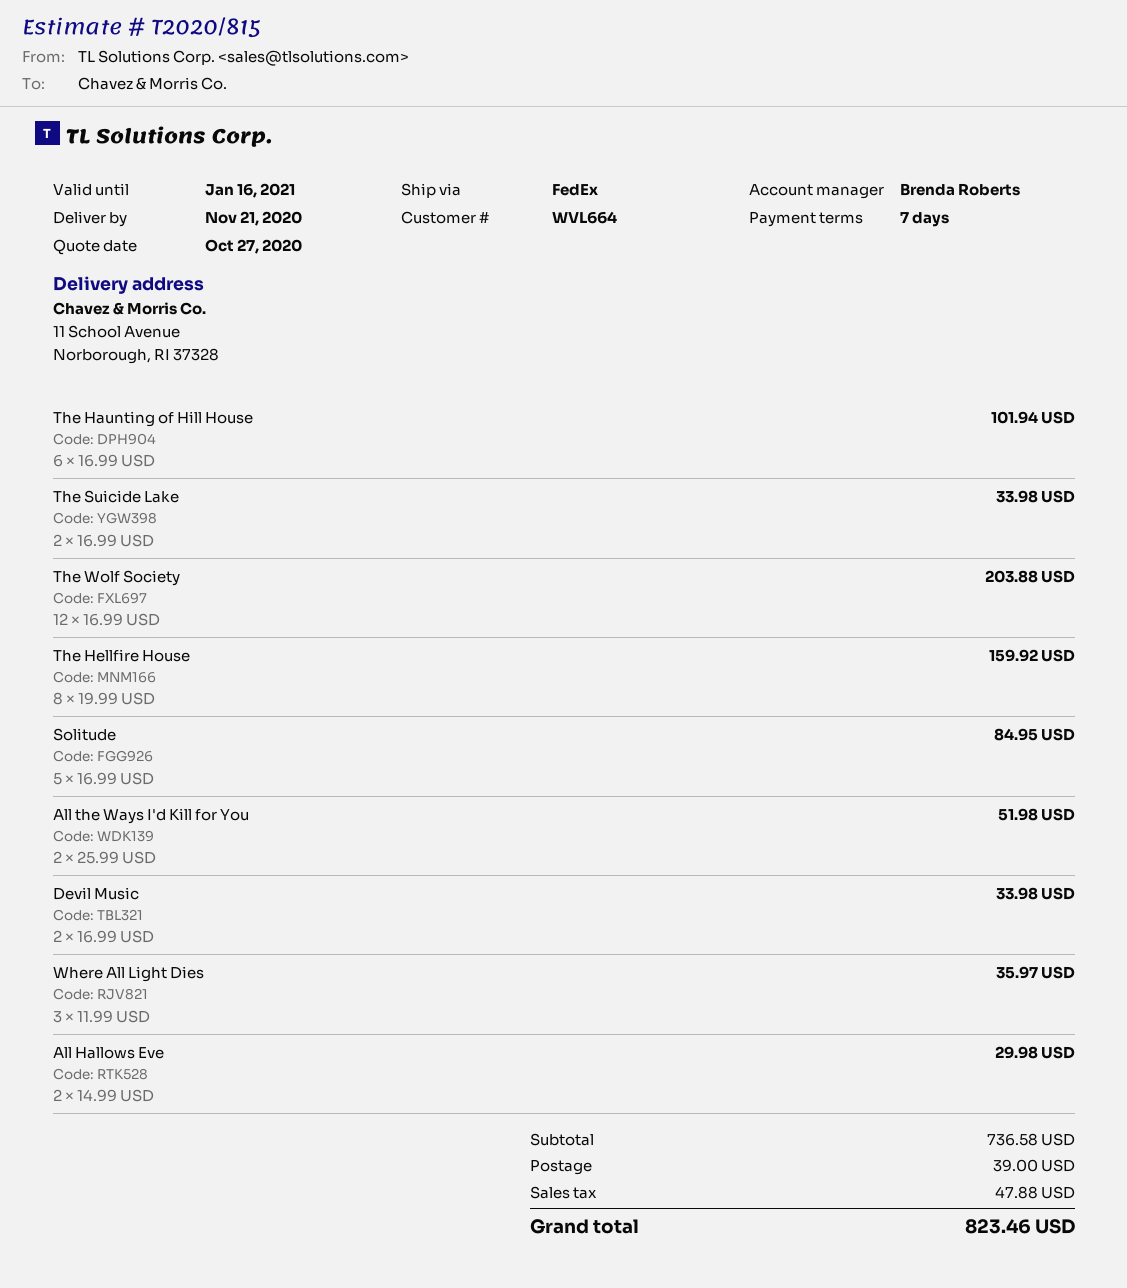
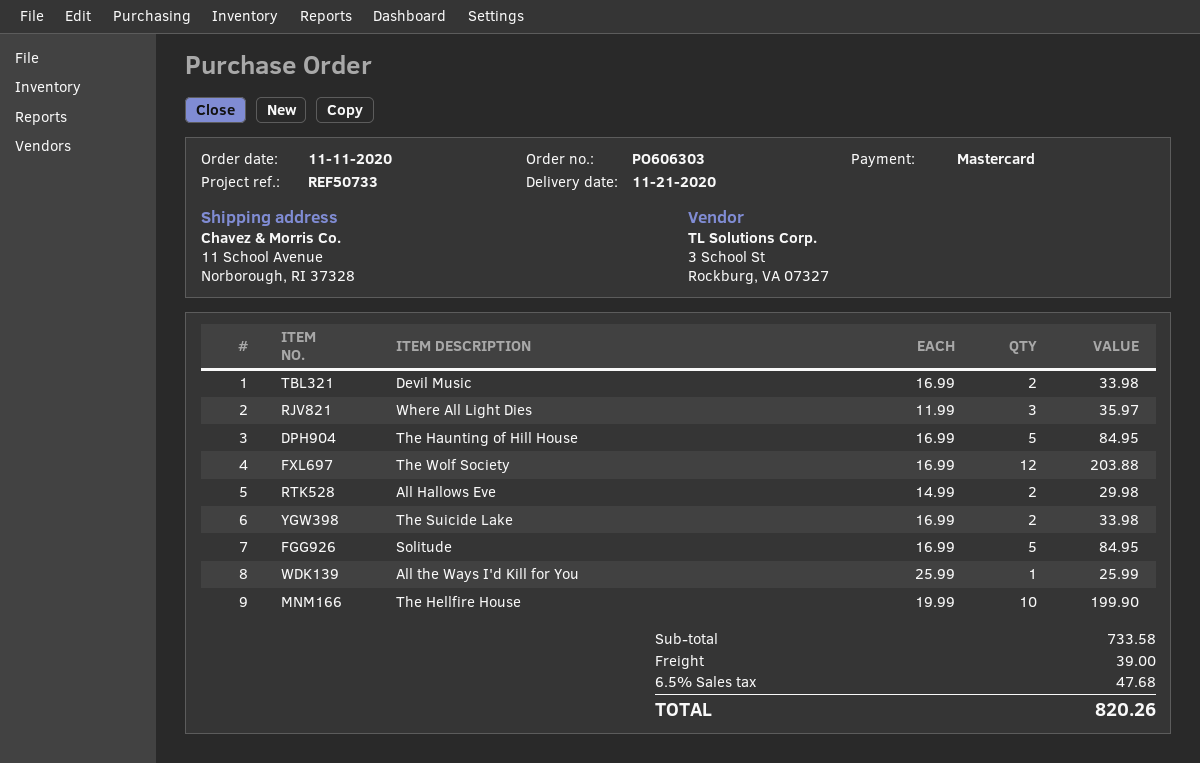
The Haunting of Hill House: 6 x 16.99 = 101.94 -> 5 x 16.99 = 84.95
The Hellfire House: 8 x 19.99 = 159.92 -> 10 x 19.99 = 199.90
All the Ways I'd Kill for You: 2 x 25.99 = 51.98 -> 1 x 25.99 = 25.99
subtotal: 736.58 -> 733.58
tax: 47.88 -> 47.68
total: 823.46 -> 820.26

